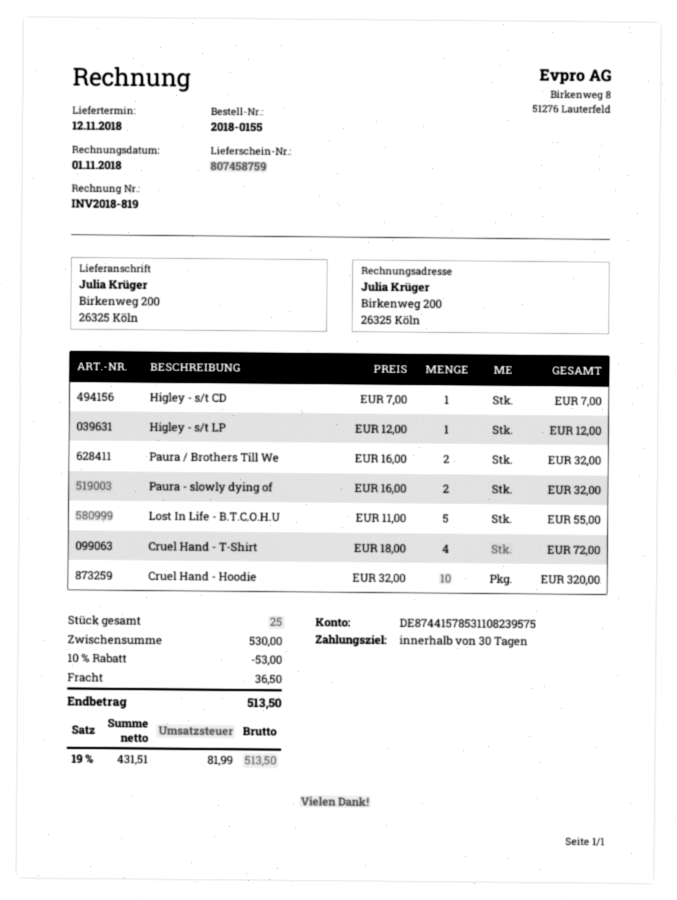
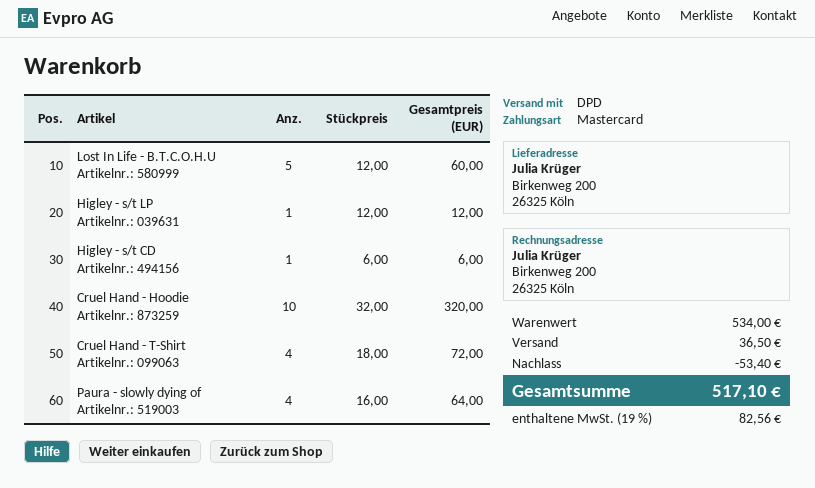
Higley - s/t CD: 1 x 7.00 = 7.00 -> 1 x 6.00 = 6.00
Paura / Brothers Till We: 2 x 16.00 = 32.00 -> none
Paura - slowly dying of: 2 x 16.00 = 32.00 -> 4 x 16.00 = 64.00
Lost In Life - B.T.C.O.H.U: 5 x 11.00 = 55.00 -> 5 x 12.00 = 60.00
subtotal: 530.00 -> 534.00
discount: 53.00 -> 53.40
tax: 19% = 81.99 -> 19% = 82.56
total: 513.50 -> 517.10

